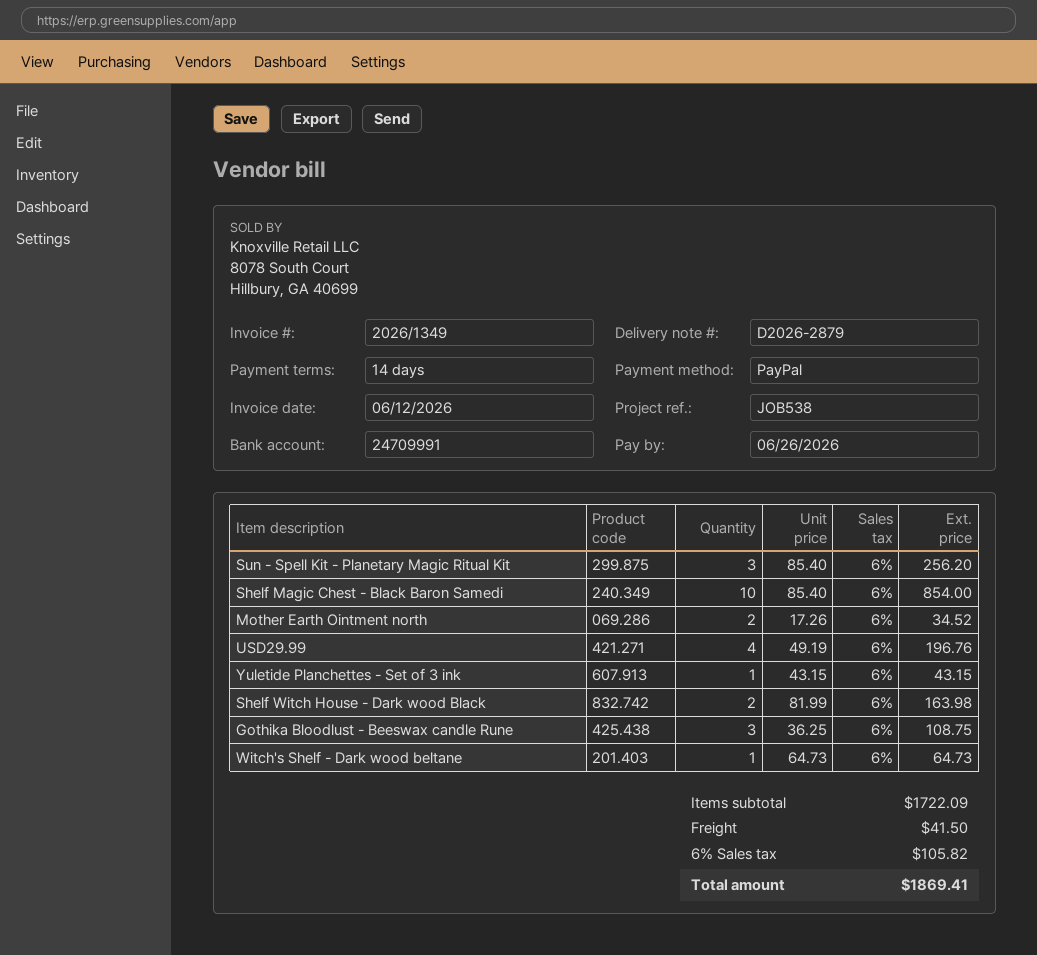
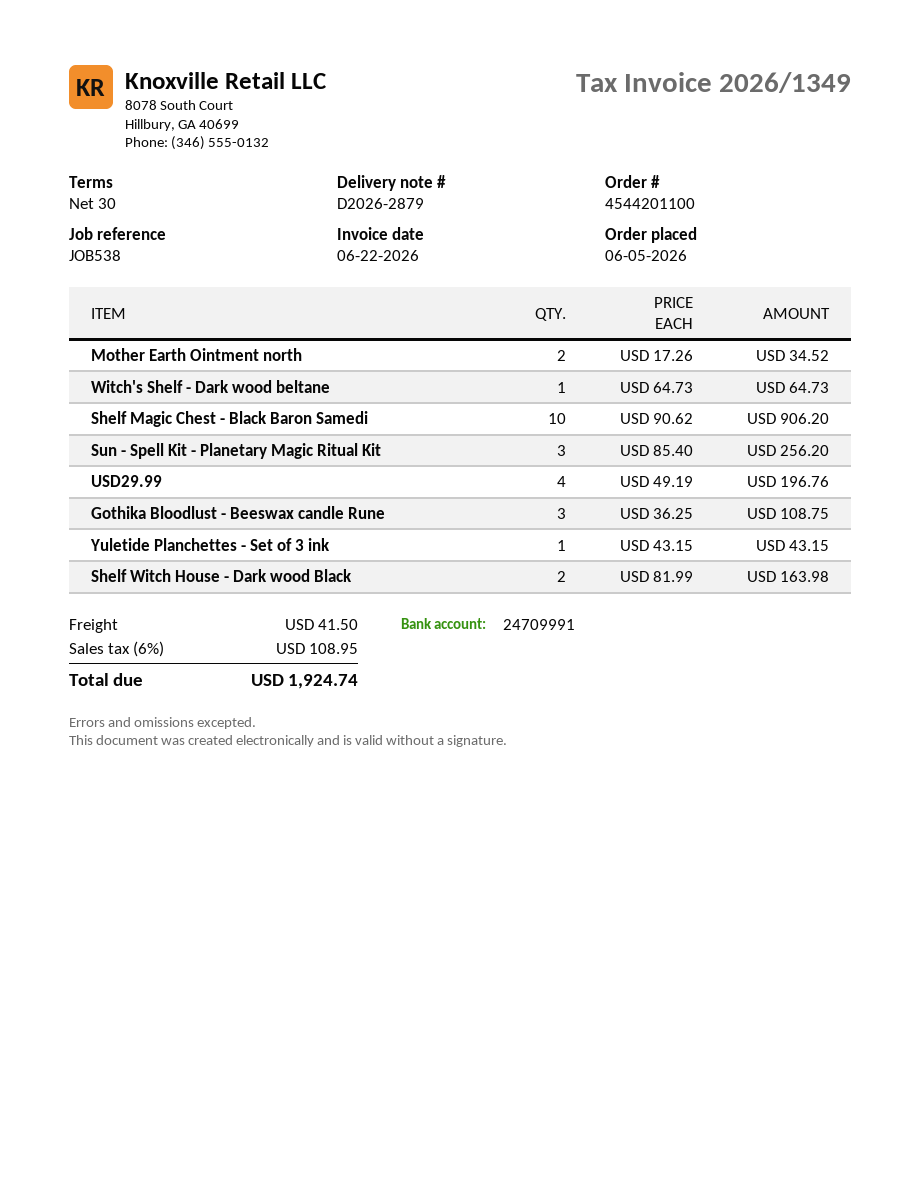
invoice date: 2026-06-12 -> 2026-06-22
payment terms: 14 days -> 30 days
Shelf Magic Chest - Black Baron Samedi: 10 x 85.40 = 854.00 -> 10 x 90.62 = 906.20
tax: 6% = 105.82 -> 6% = 108.95
total: 1869.41 -> 1924.74

